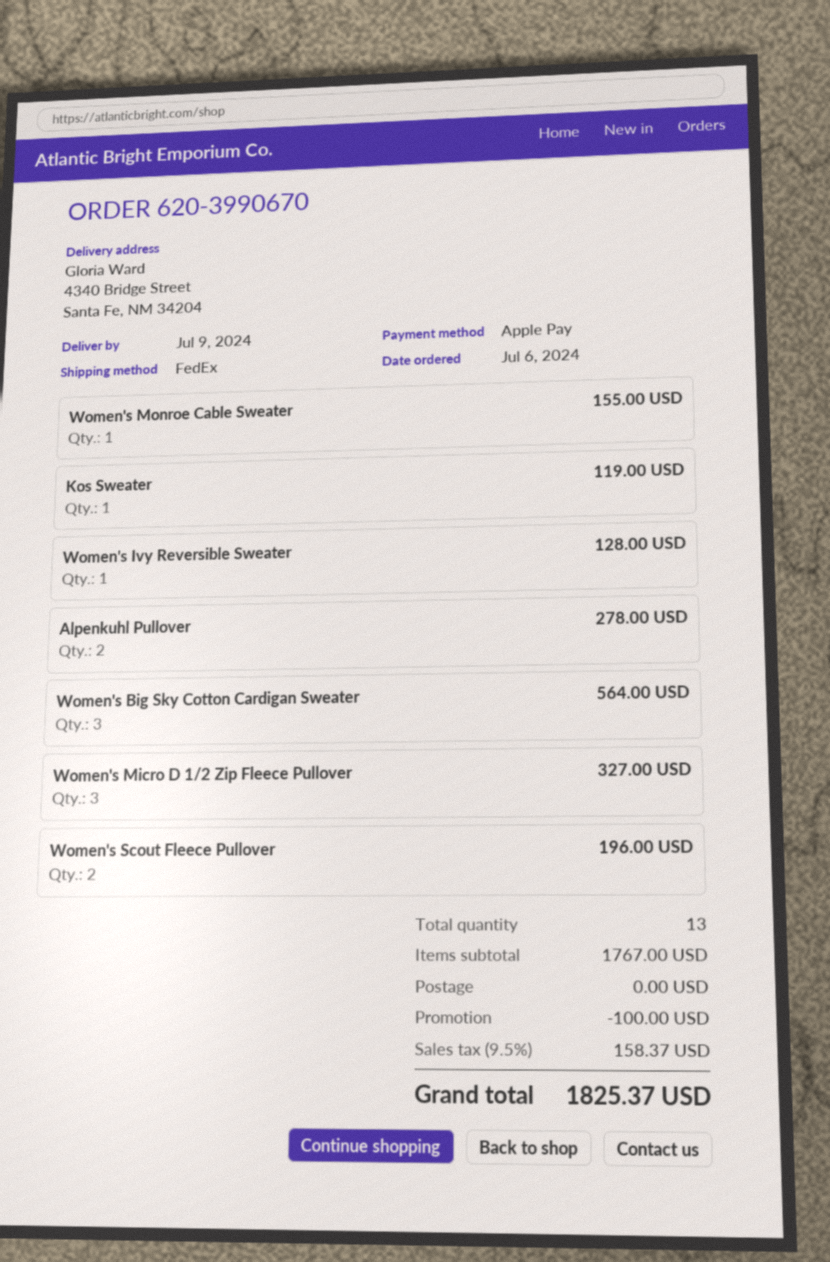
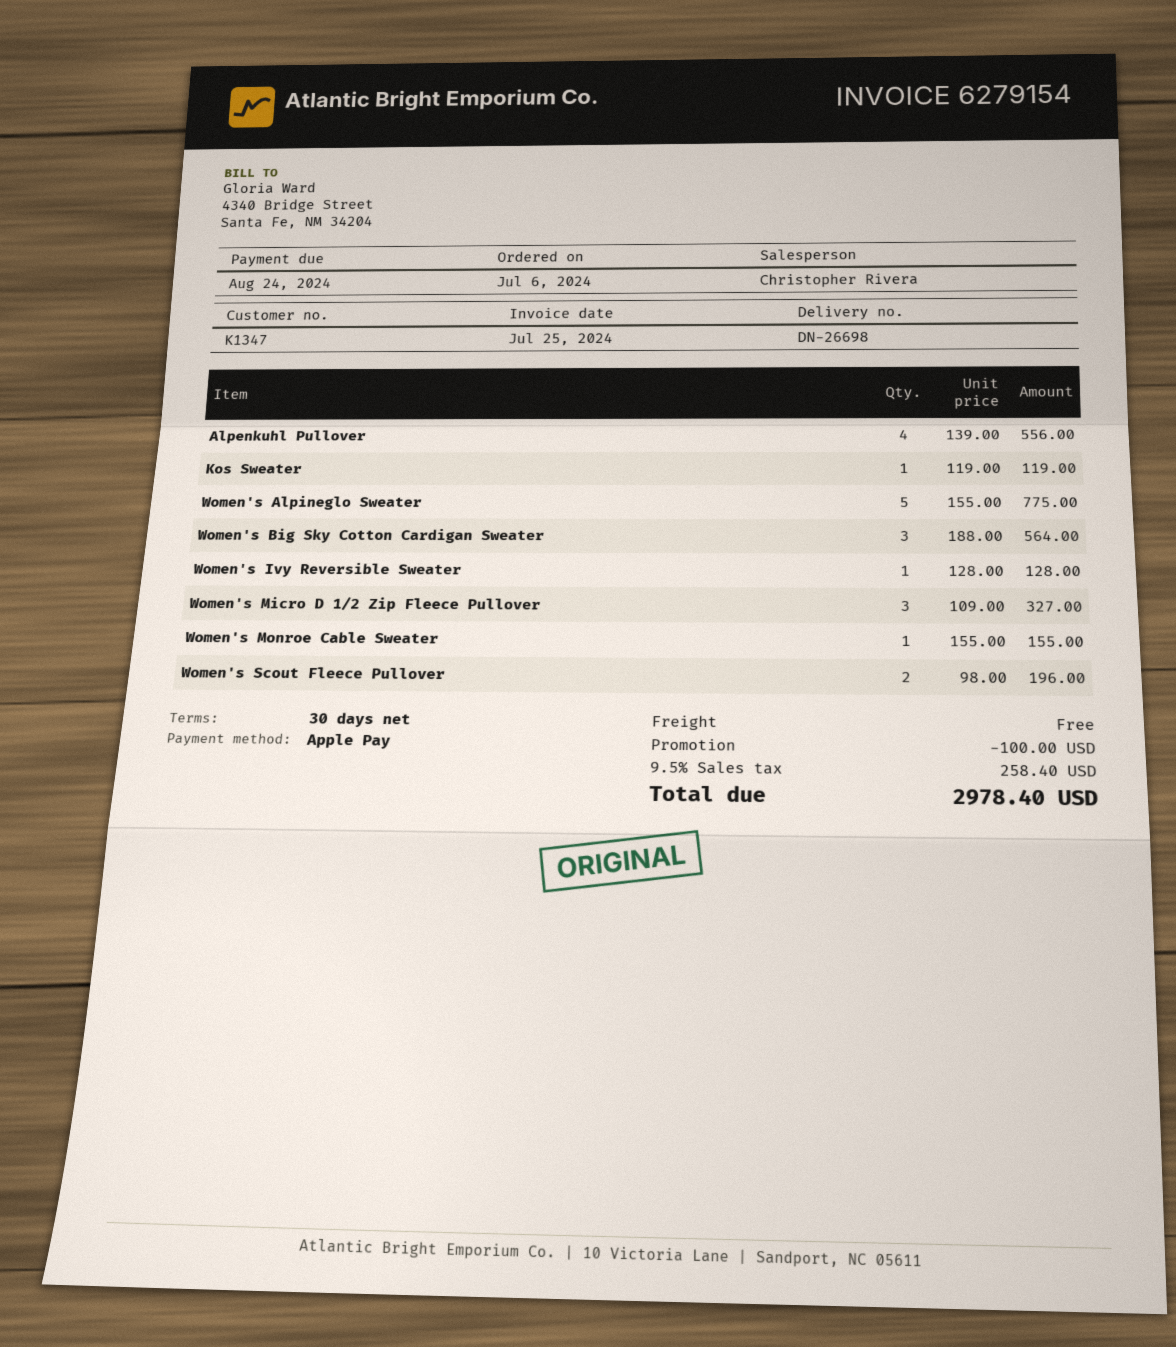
Alpenkuhl Pullover: 2 for 278.00 -> 4 for 556.00
Women's Alpineglo Sweater: none -> 5 for 775.00
tax: 9.5% = 158.37 -> 9.5% = 258.40
total: 1825.37 -> 2978.40

